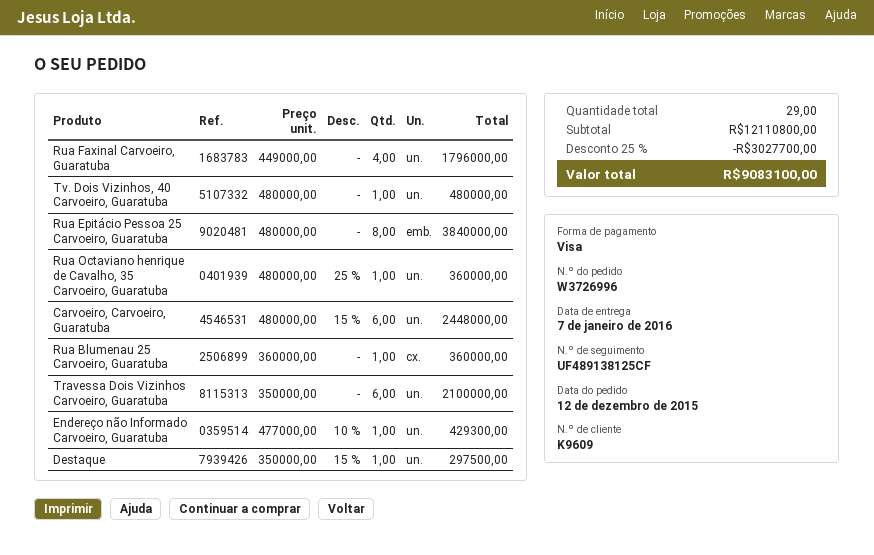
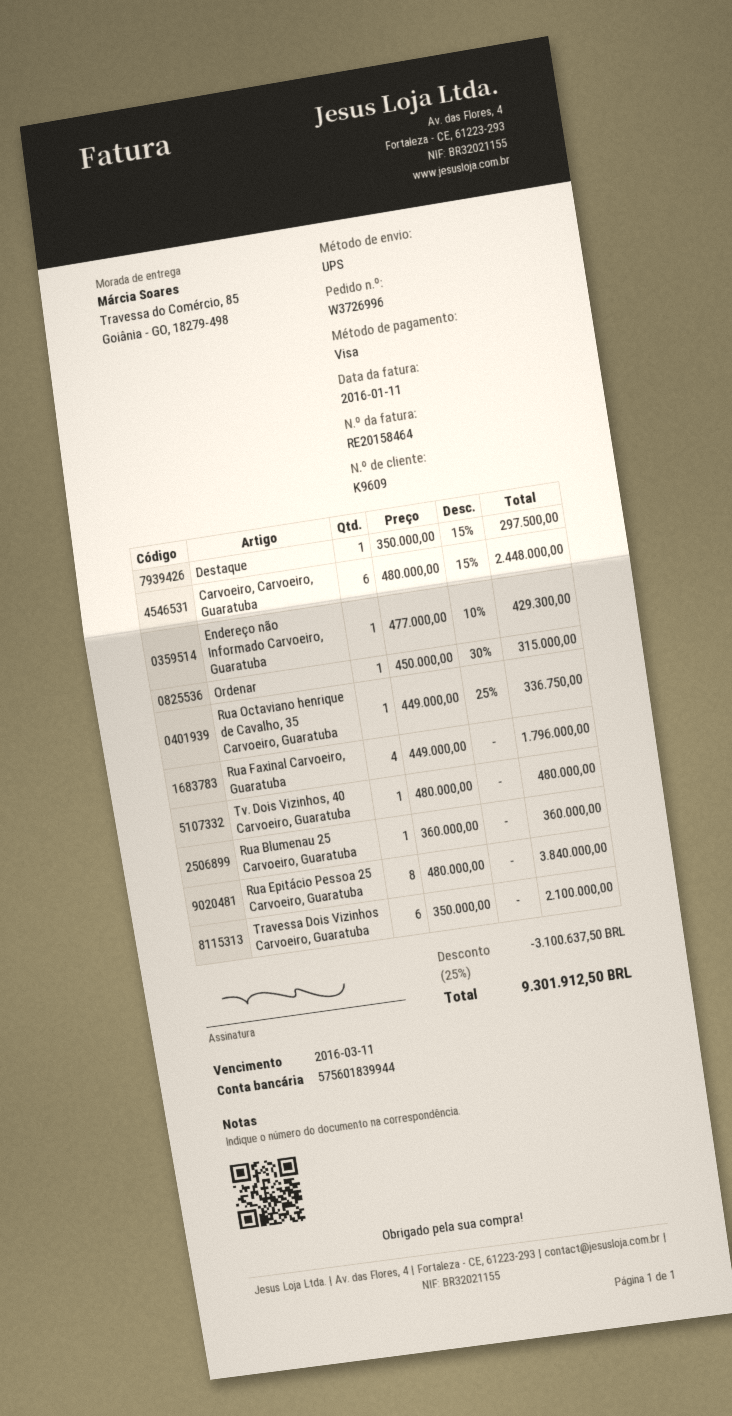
Rua Octaviano henrique de Cavalho, 35 Carvoeiro, Guaratuba: 1 x 480000.00 - 25% = 360000.00 -> 1 x 449000.00 - 25% = 336750.00
Ordenar: none -> 1 x 450000.00 - 30% = 315000.00
discount: 25% = 3027700.00 -> 25% = 3100637.50
total: 9083100.00 -> 9301912.50

